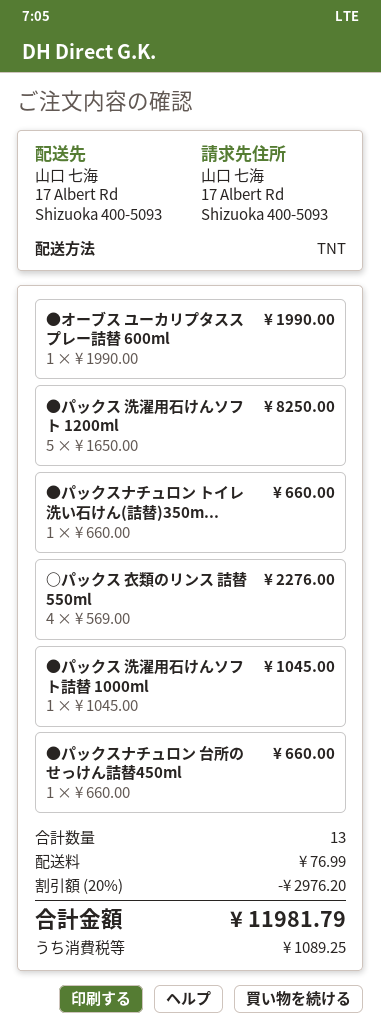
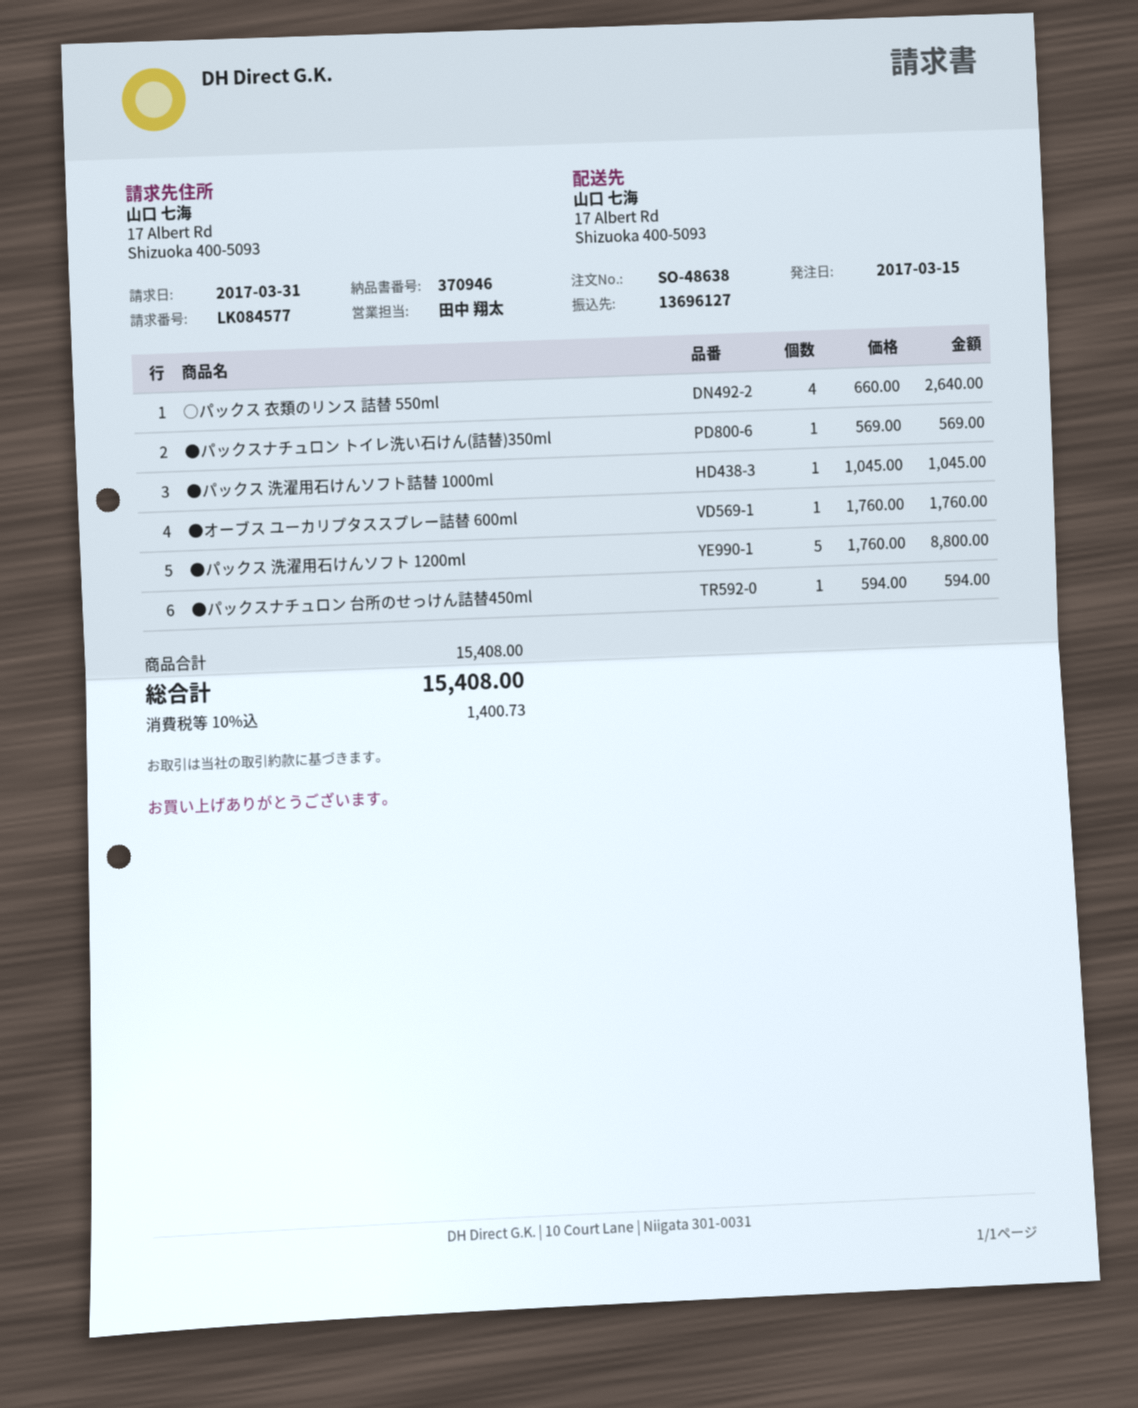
●オーブス ユーカリプタススプレー詰替 600ml: 1 x 1990.00 = 1990.00 -> 1 x 1760.00 = 1760.00
●パックス 洗濯用石けんソフト 1200ml: 5 x 1650.00 = 8250.00 -> 5 x 1760.00 = 8800.00
●パックスナチュロン トイレ洗い石けん(詰替)350m...: 1 x 660.00 = 660.00 -> 1 x 569.00 = 569.00
○パックス 衣類のリンス 詰替 550ml: 4 x 569.00 = 2276.00 -> 4 x 660.00 = 2640.00
●パックスナチュロン 台所のせっけん詰替450ml: 1 x 660.00 = 660.00 -> 1 x 594.00 = 594.00
discount: 20% = 2976.20 -> none
shipping: 76.99 -> none
tax: 1089.25 -> 1400.73
total: 11981.79 -> 15408.00

